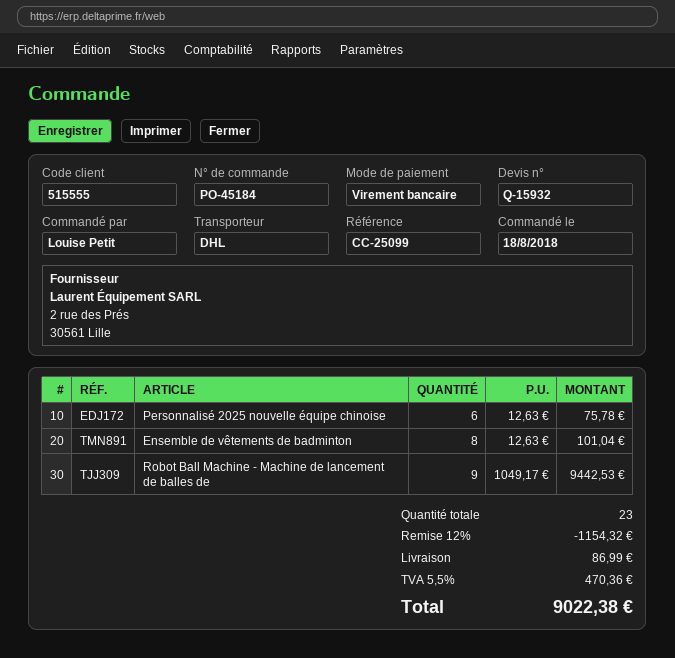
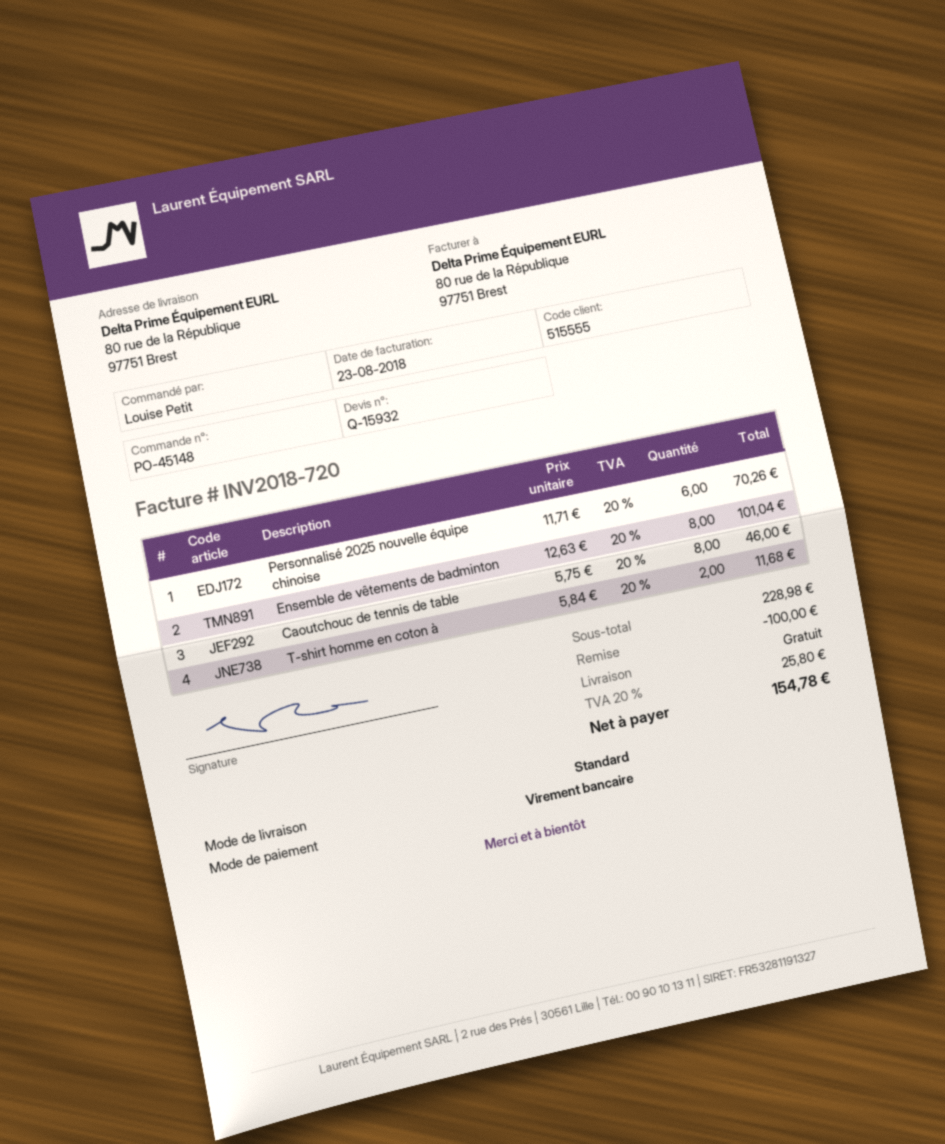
order number: PO-45184 -> PO-45148
shipping method: DHL -> standard
Personnalisé 2025 nouvelle équipe chinoise: 6 x 12.63 = 75.78 -> 6 x 11.71 = 70.26
Robot Ball Machine - Machine de lancement de balles de: 9 x 1049.17 = 9442.53 -> none
Caoutchouc de tennis de table: none -> 8 x 5.75 = 46.00
T-shirt homme en coton à: none -> 2 x 5.84 = 11.68
discount: 1154.32 -> 100.00
shipping: 86.99 -> 0.00
tax: 5.5% = 470.36 -> 20% = 25.80
total: 9022.38 -> 154.78

